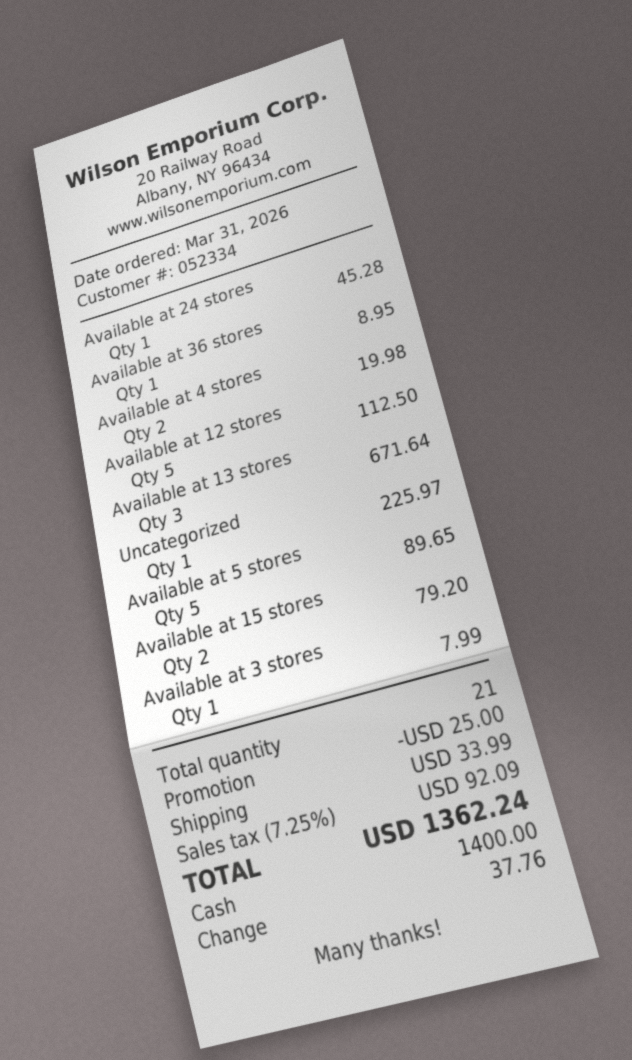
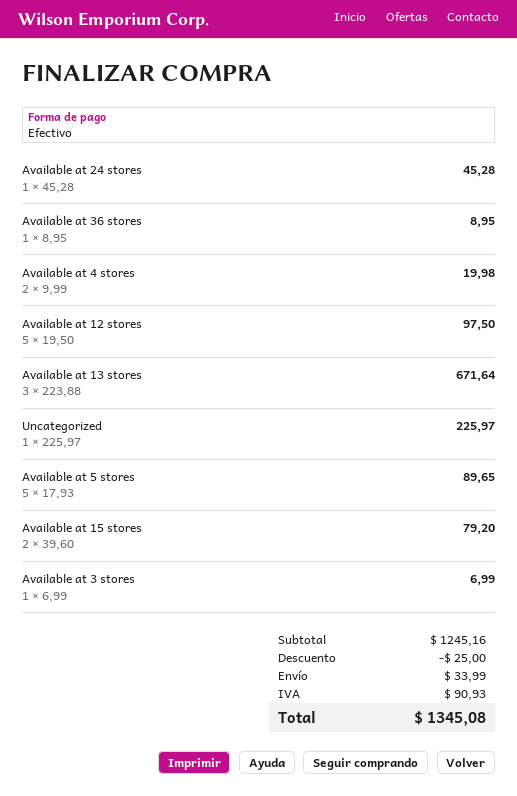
Available at 12 stores: 5 for 112.50 -> 5 for 97.50
Available at 3 stores: 1 for 7.99 -> 1 for 6.99
tax: 92.09 -> 90.93
total: 1362.24 -> 1345.08

